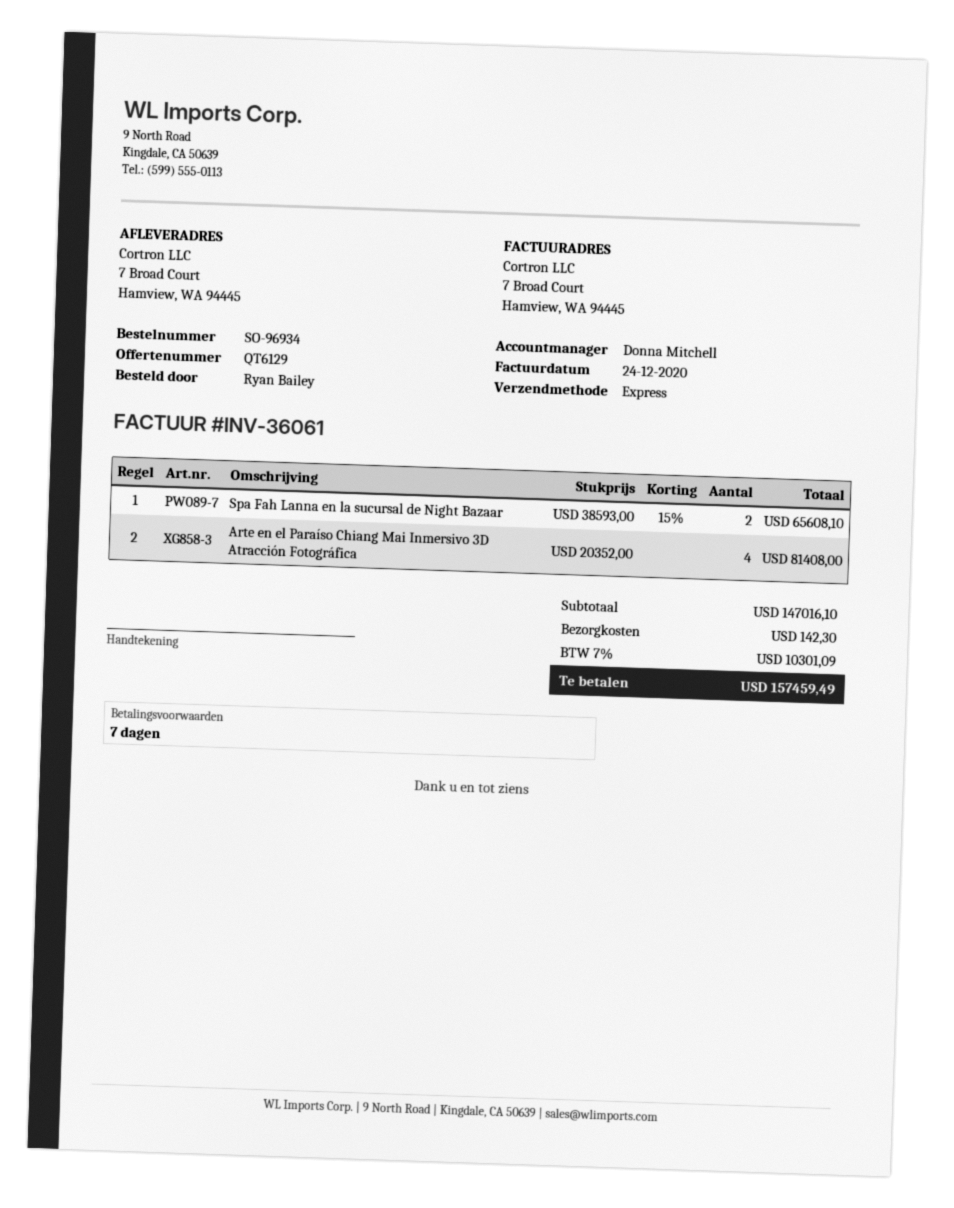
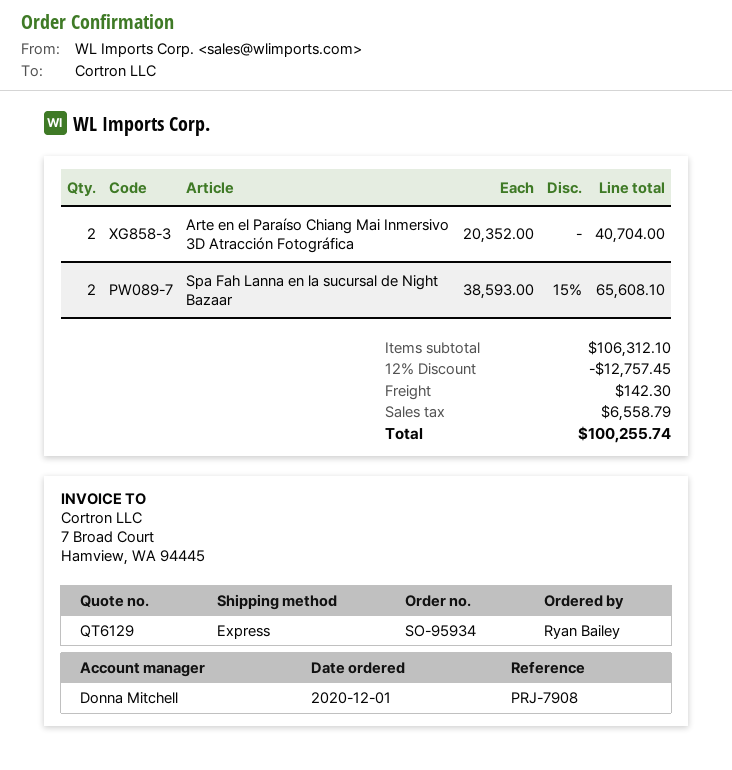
order number: SO-96934 -> SO-95934
Arte en el Paraíso Chiang Mai Inmersivo 3D Atracción Fotográfica: 4 x 20352.00 = 81408.00 -> 2 x 20352.00 = 40704.00
subtotal: 147016.10 -> 106312.10
discount: none -> 12% = 12757.45
tax: 10301.09 -> 6558.79
total: 157459.49 -> 100255.74

